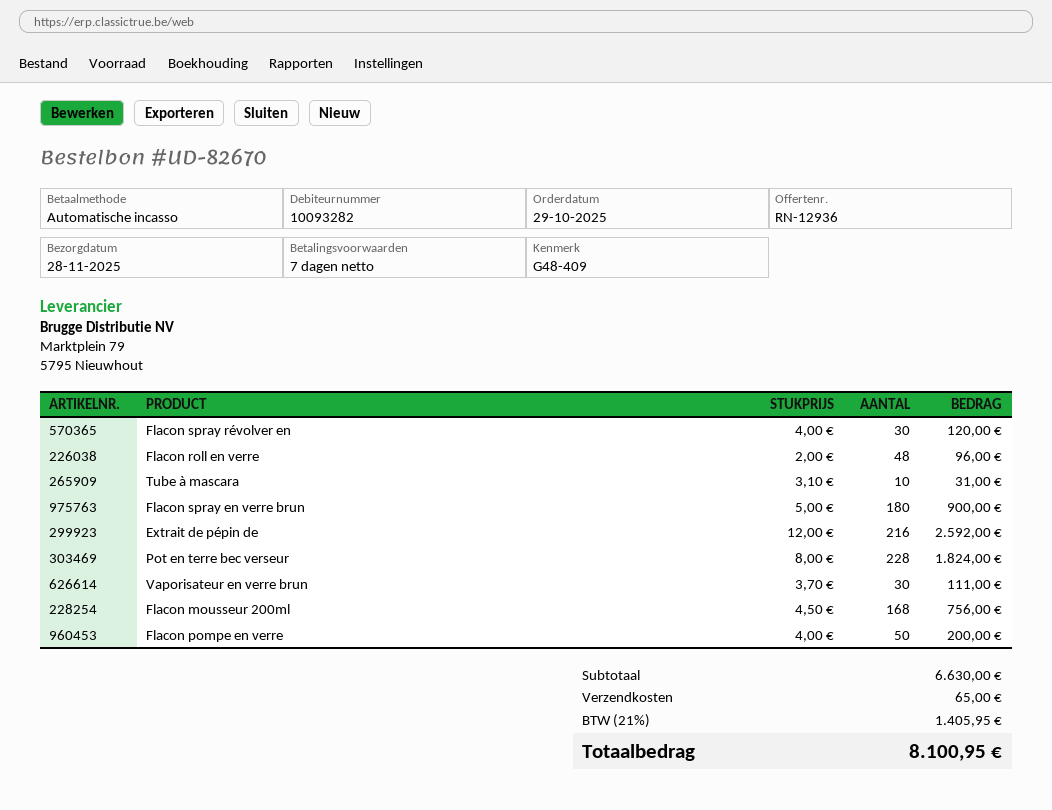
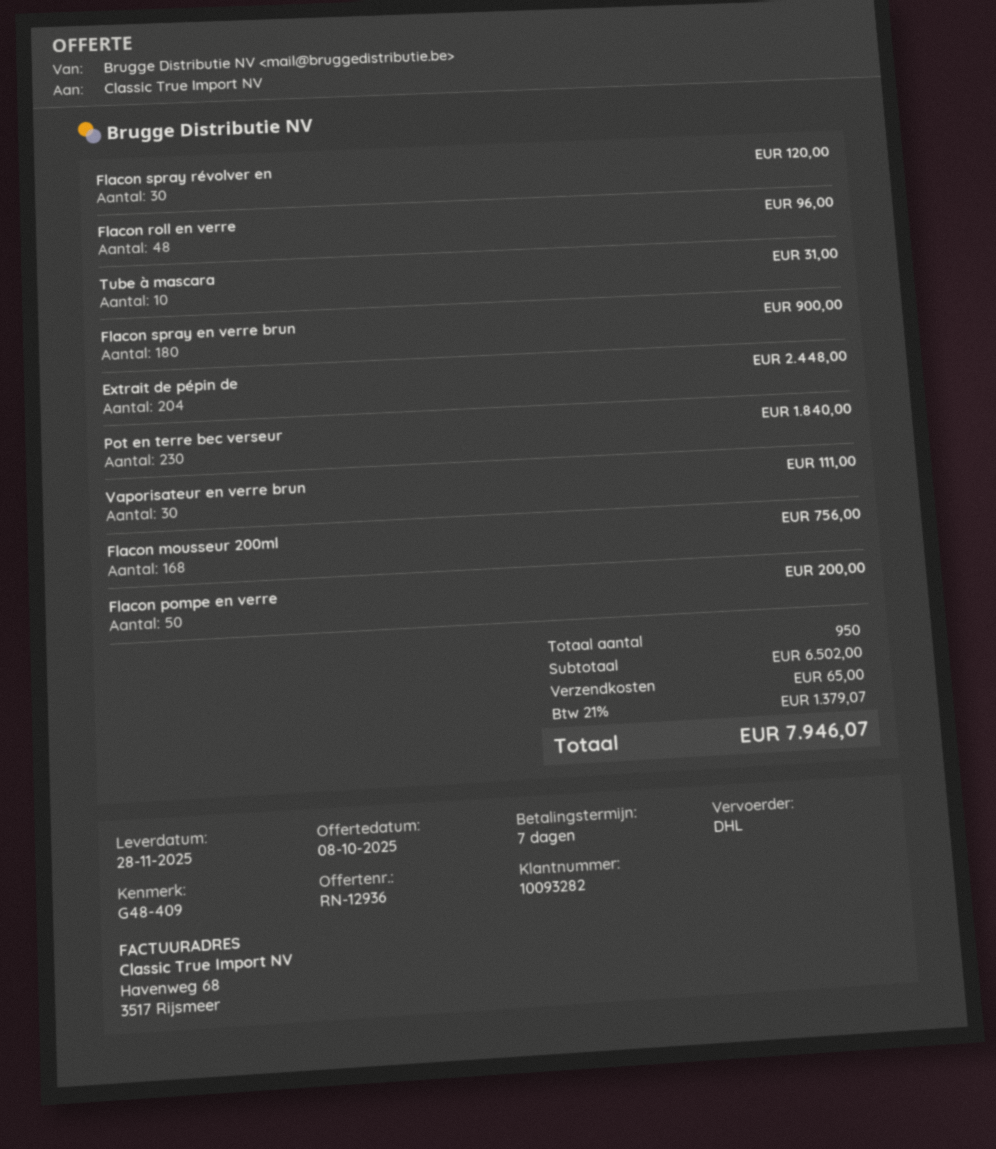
Extrait de pépin de: 216 for 2592.00 -> 204 for 2448.00
Pot en terre bec verseur: 228 for 1824.00 -> 230 for 1840.00
subtotal: 6630.00 -> 6502.00
tax: 21% = 1405.95 -> 21% = 1379.07
total: 8100.95 -> 7946.07

